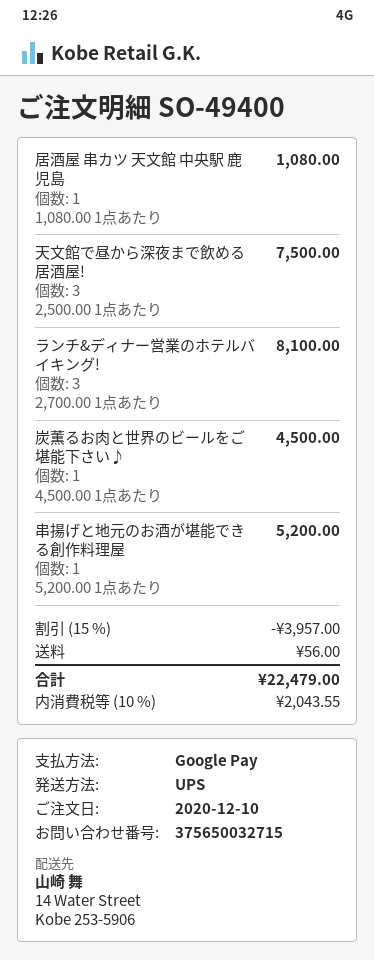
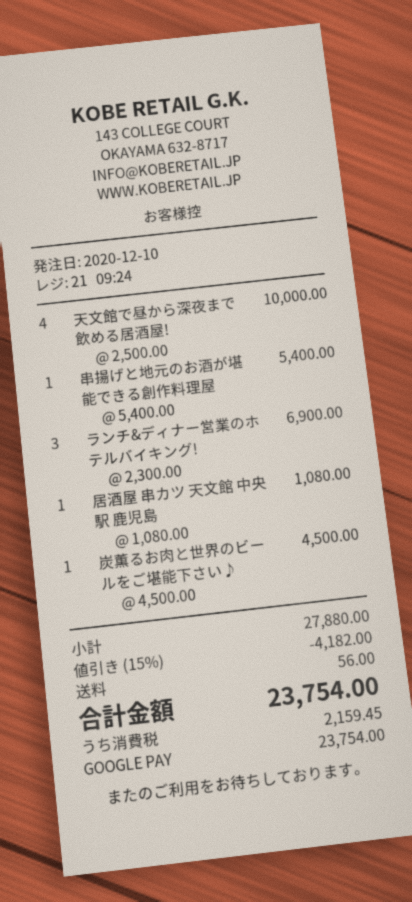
天文館で昼から深夜まで飲める居酒屋!: 3 x 2500.00 = 7500.00 -> 4 x 2500.00 = 10000.00
ランチ&ディナー営業のホテルバイキング!: 3 x 2700.00 = 8100.00 -> 3 x 2300.00 = 6900.00
串揚げと地元のお酒が堪能できる創作料理屋: 1 x 5200.00 = 5200.00 -> 1 x 5400.00 = 5400.00
discount: 15% = 3957.00 -> 15% = 4182.00
tax: 2043.55 -> 2159.45
total: 22479.00 -> 23754.00

